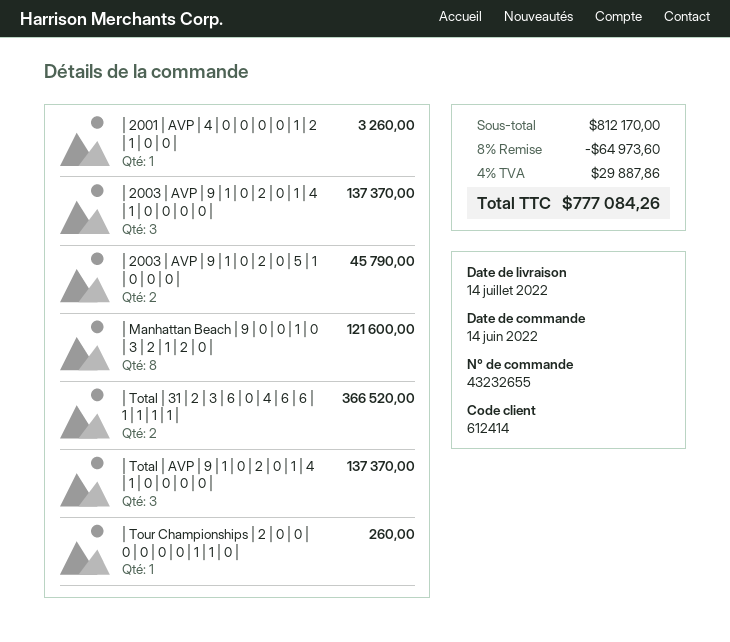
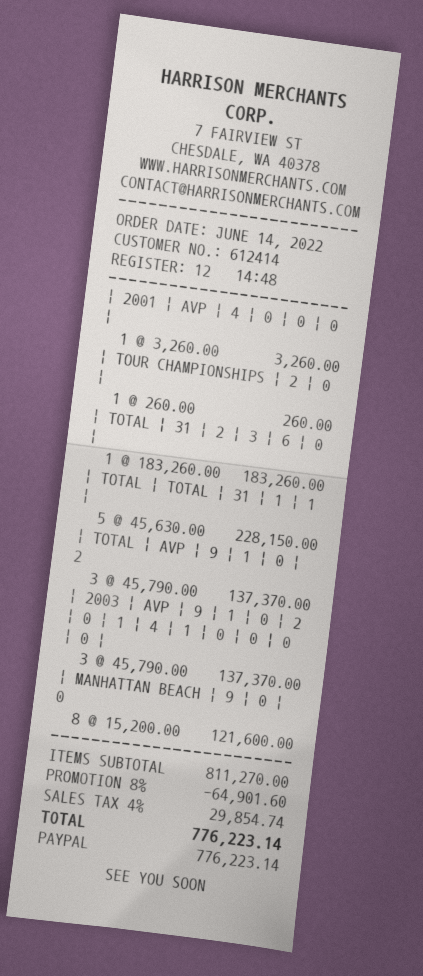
| 2003 | AVP | 9 | 1 | 0 | 2 | 0 | 5 | 1 | 0 | 0 | 0 |: 2 for 45790.00 -> none
| Total | 31 | 2 | 3 | 6 | 0 | 4 | 6 | 6 | 1 | 1 | 1 | 1 |: 2 for 366520.00 -> 1 for 183260.00
| TOTAL | TOTAL | 31 | 1 | 1 |: none -> 5 for 228150.00
subtotal: 812170.00 -> 811270.00
discount: 8% = 64973.60 -> 8% = 64901.60
tax: 4% = 29887.86 -> 4% = 29854.74
total: 777084.26 -> 776223.14

